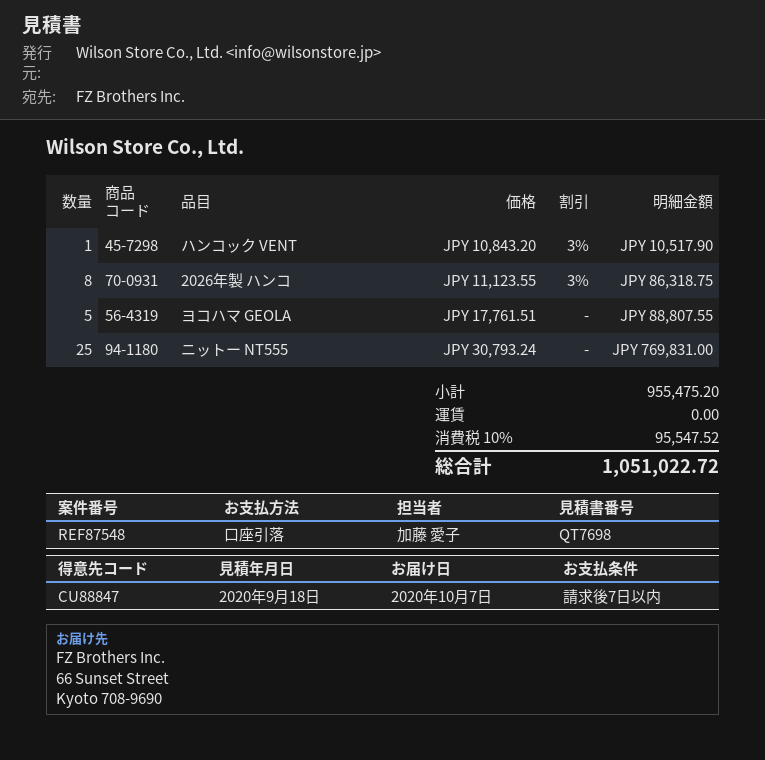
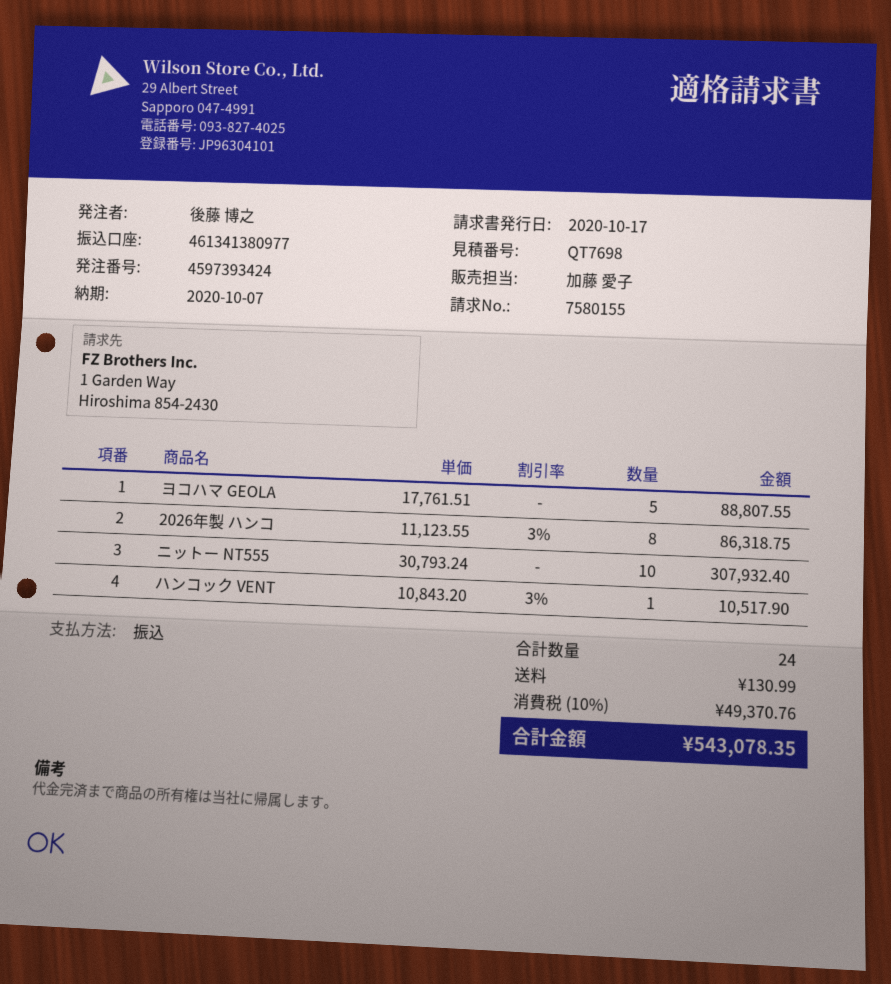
payment method: direct debit -> bank transfer
ニットー NT555: 25 x 30793.24 = 769831.00 -> 10 x 30793.24 = 307932.40
shipping: 0.00 -> 130.99
tax: 10% = 95547.52 -> 10% = 49370.76
total: 1051022.72 -> 543078.35

